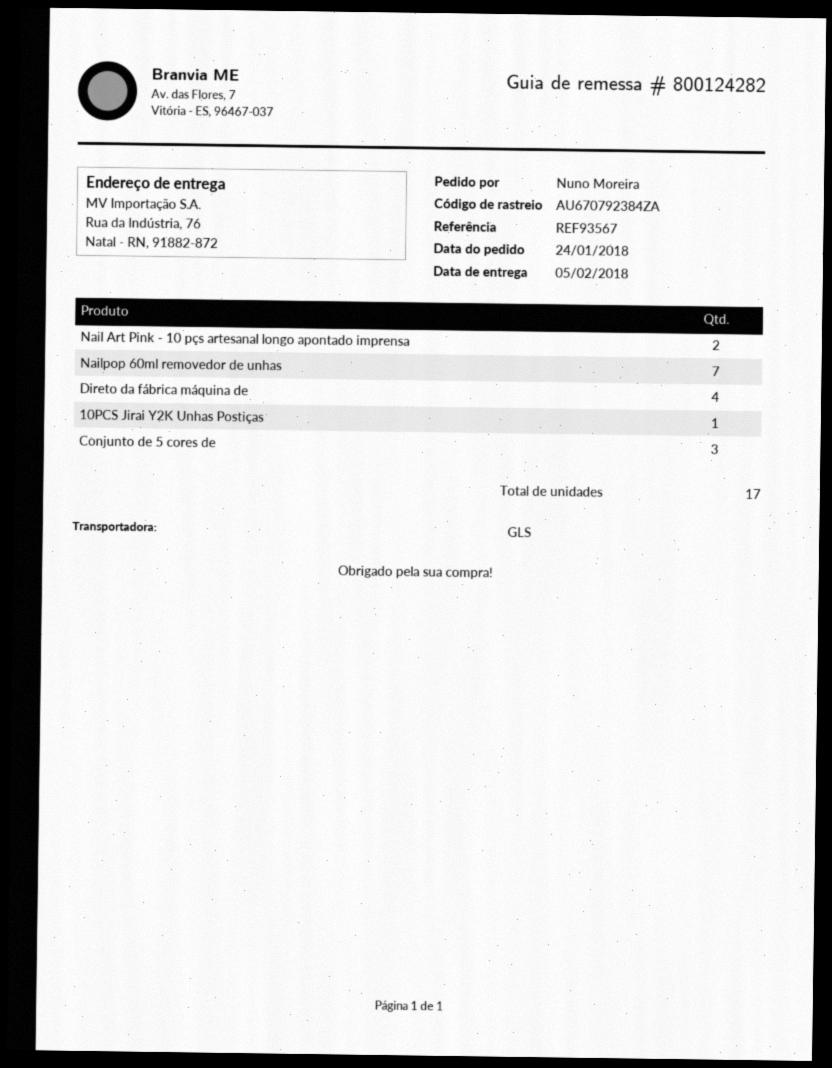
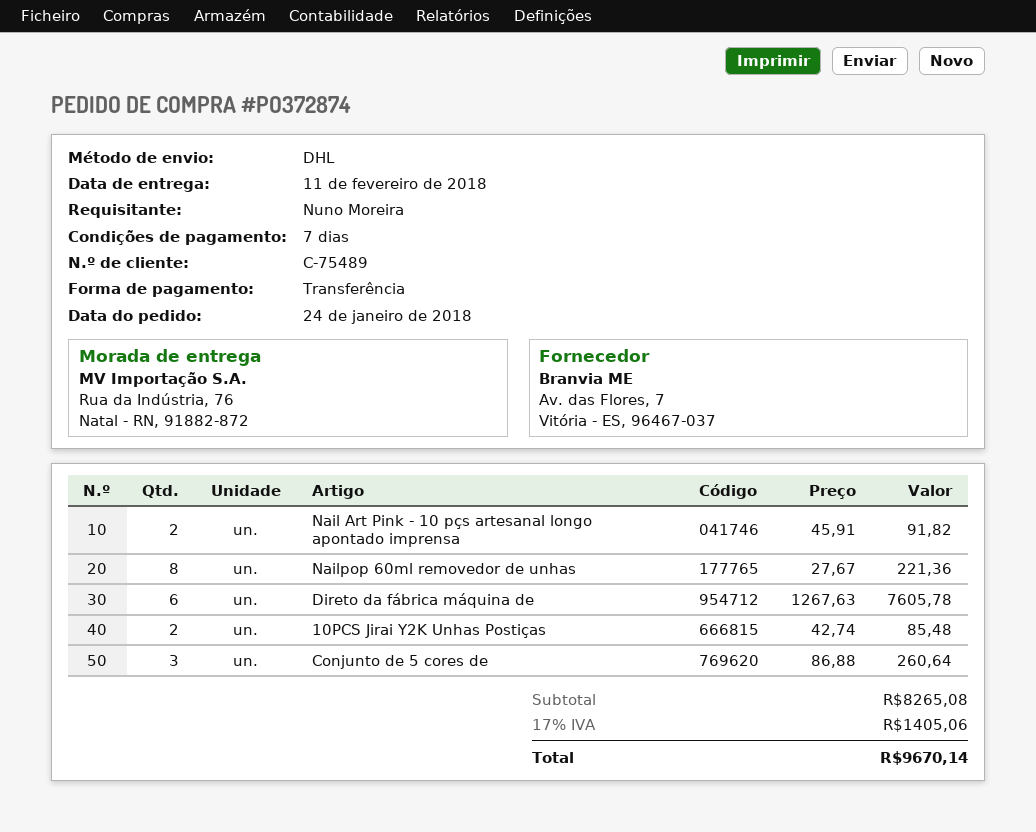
delivery date: 2018-02-05 -> 2018-02-11
shipping method: GLS -> DHL
Nailpop 60ml removedor de unhas: 7 -> 8
Direto da fábrica máquina de: 4 -> 6
10PCS Jirai Y2K Unhas Postiças: 1 -> 2

